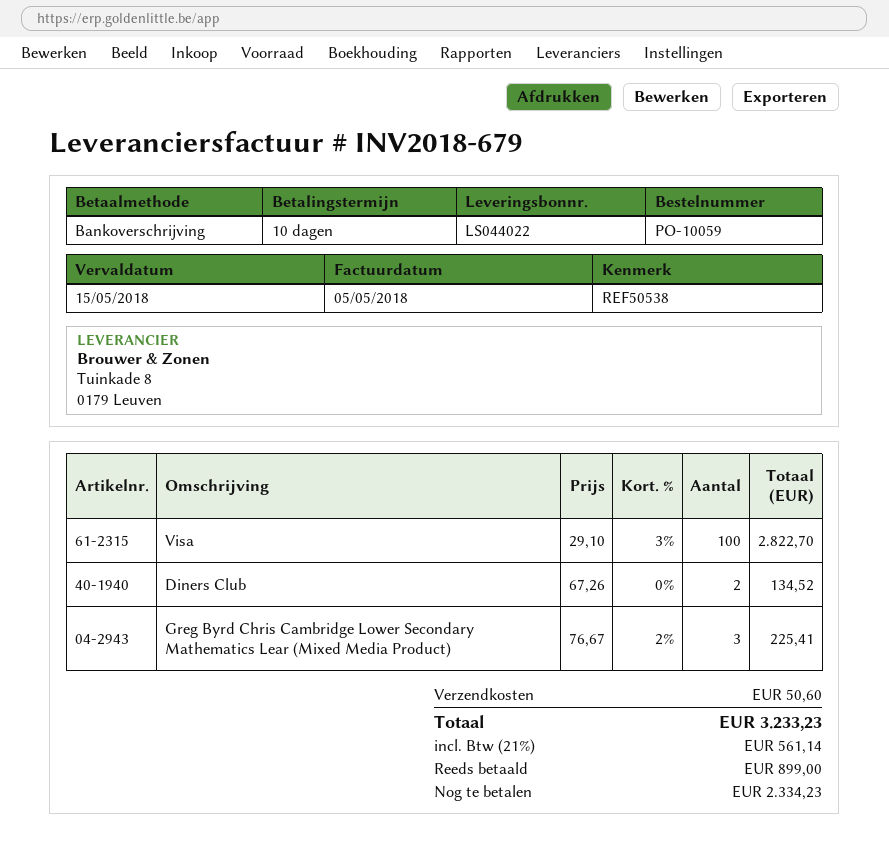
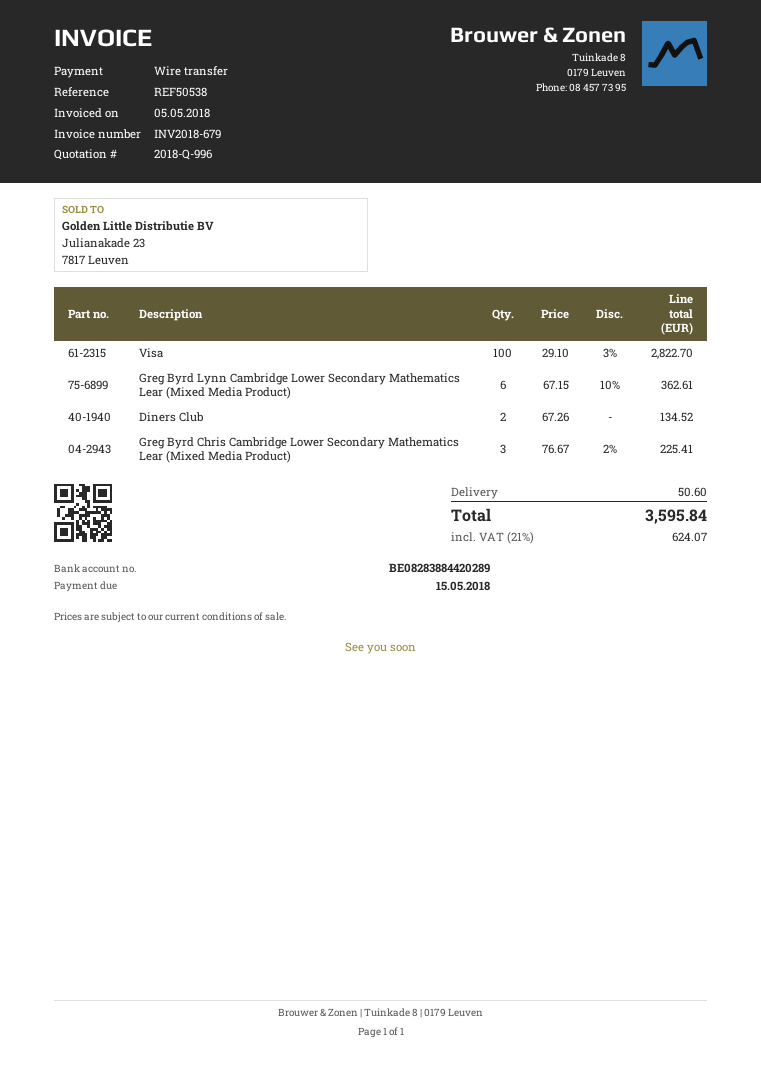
Greg Byrd Lynn Cambridge Lower Secondary Mathematics Lear (Mixed Media Product): none -> 6 x 67.15 - 10% = 362.61
tax: 21% = 561.14 -> 21% = 624.07
total: 3233.23 -> 3595.84

